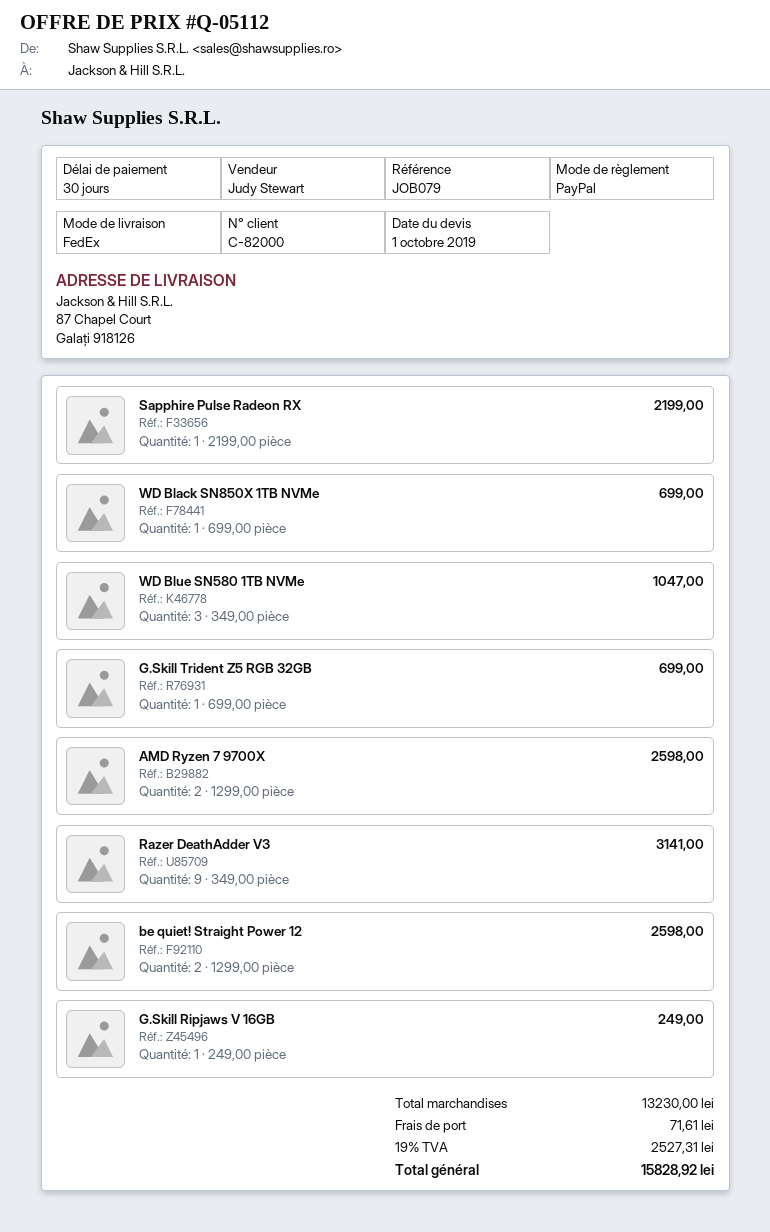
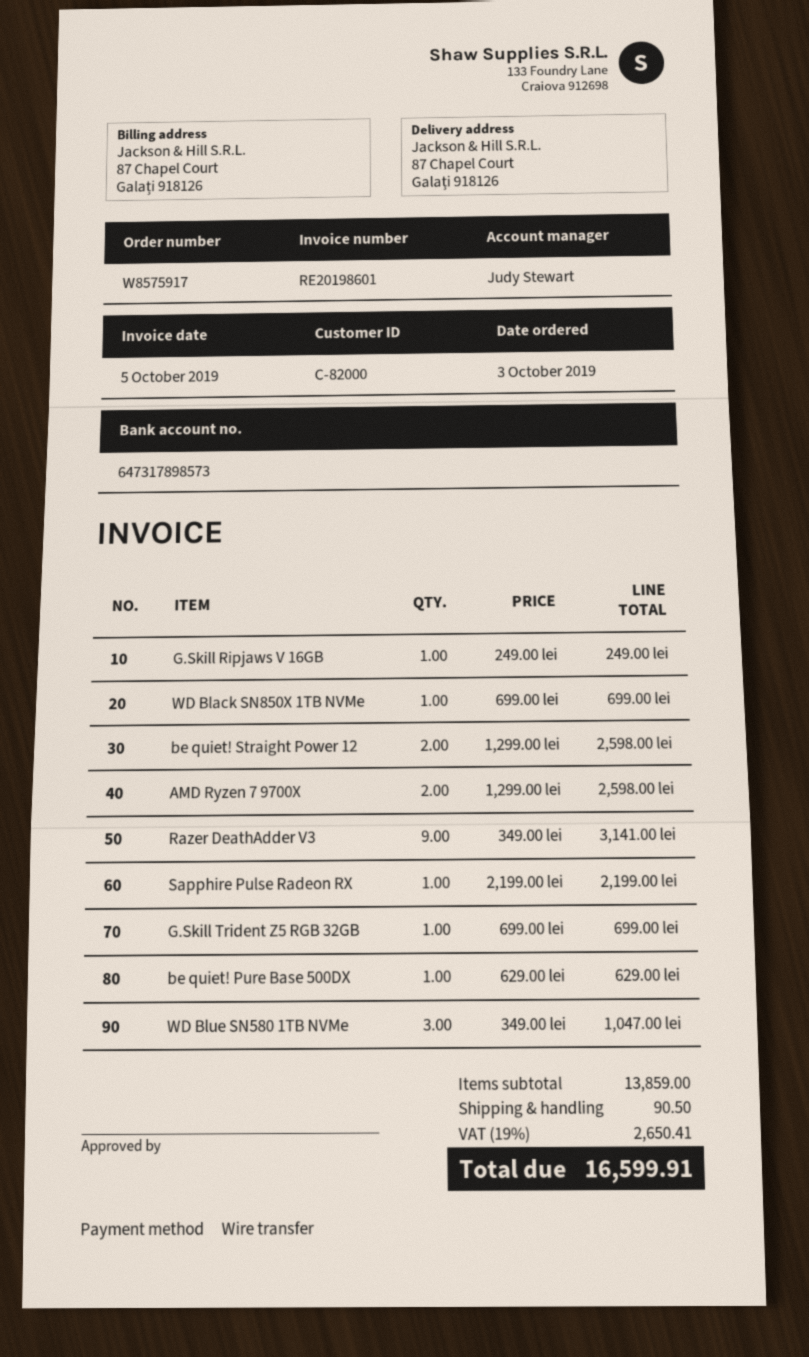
payment method: PayPal -> bank transfer
be quiet! Pure Base 500DX: none -> 1 x 629.00 = 629.00
subtotal: 13230.00 -> 13859.00
shipping: 71.61 -> 90.50
tax: 19% = 2527.31 -> 19% = 2650.41
total: 15828.92 -> 16599.91

